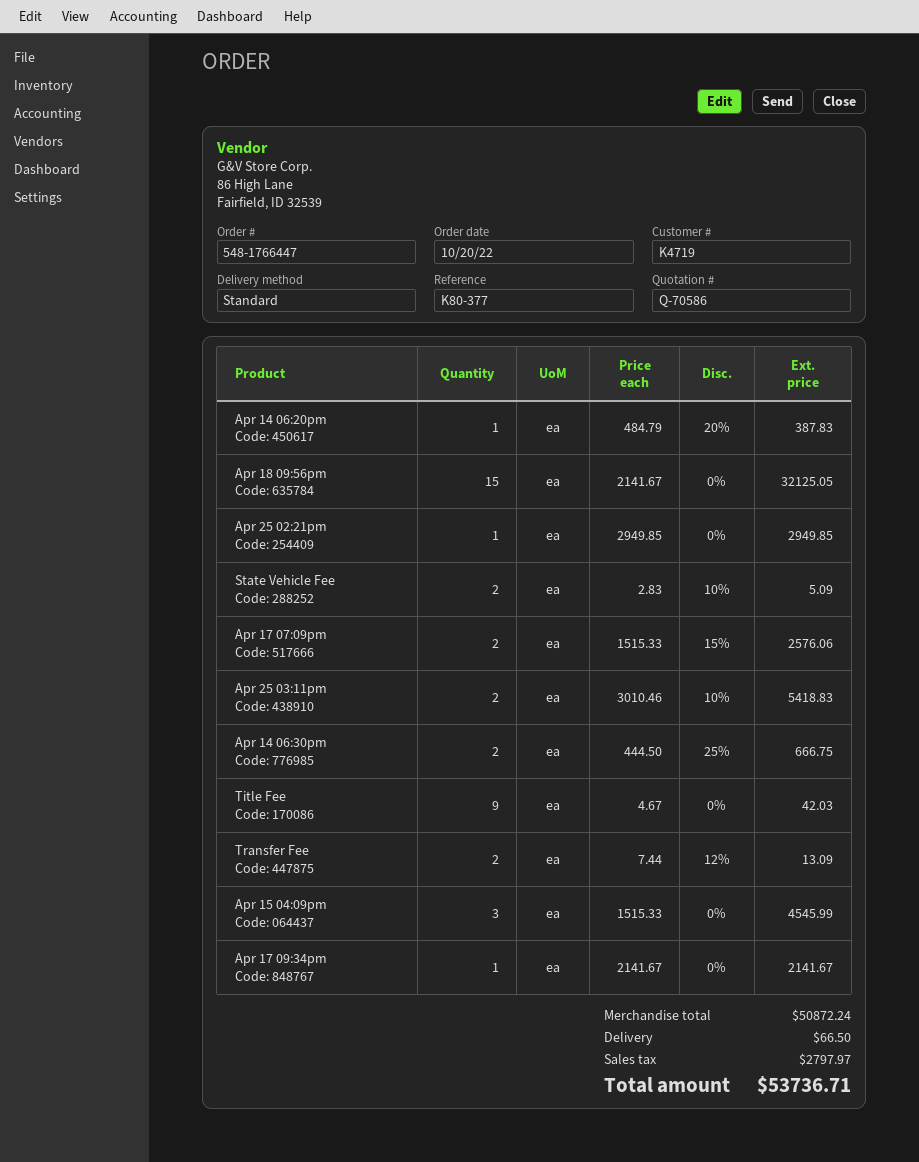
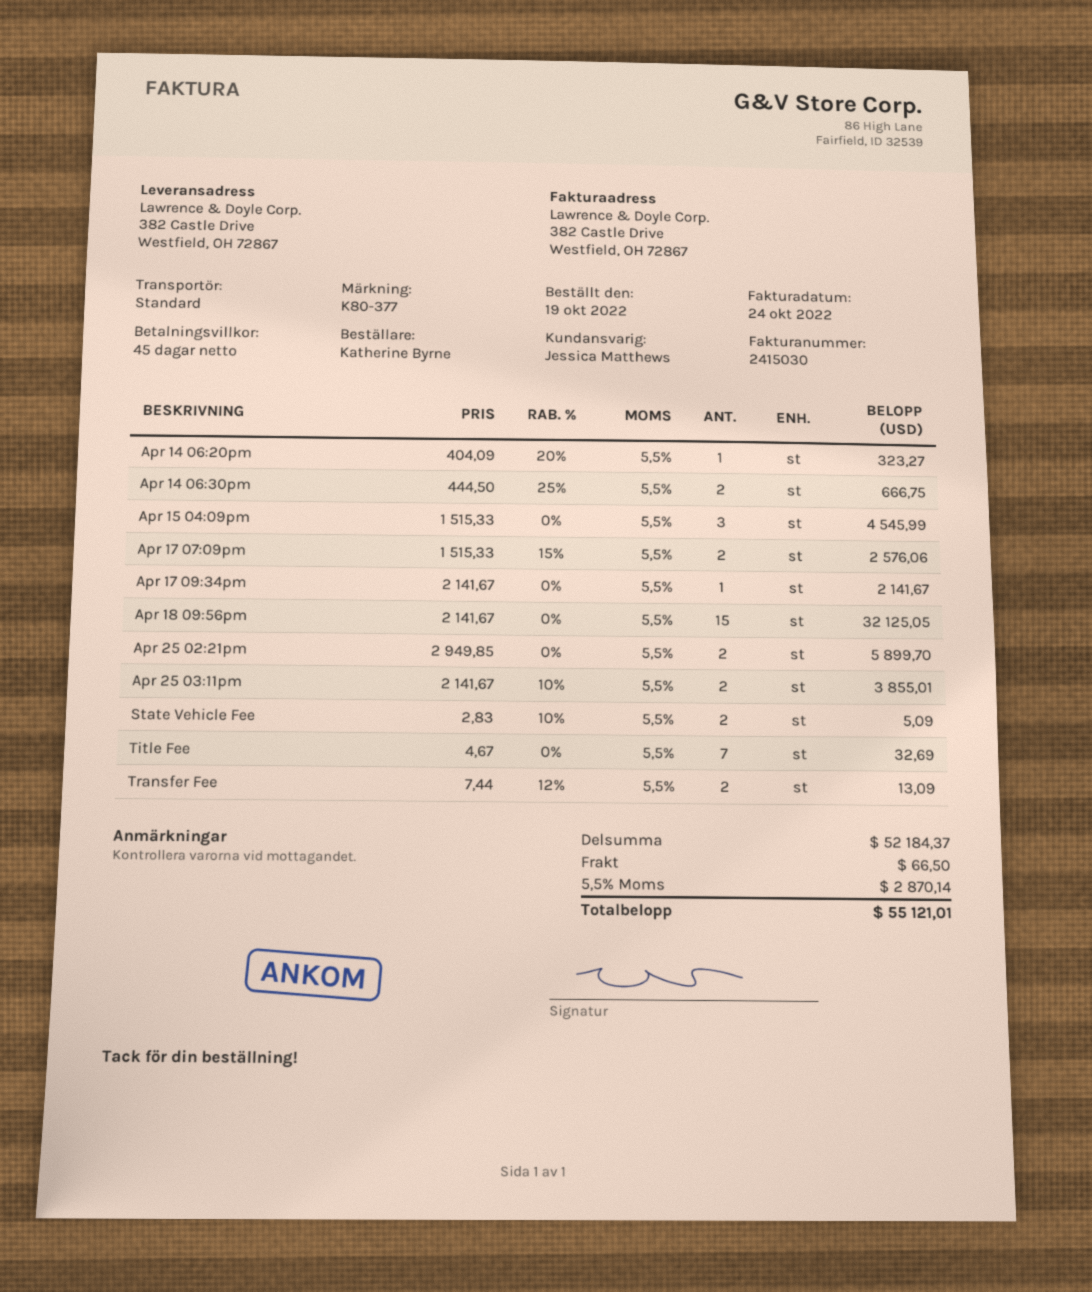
order date: 2022-10-20 -> 2022-10-19
Apr 14 06:20pm: 1 x 484.79 - 20% = 387.83 -> 1 x 404.09 - 20% = 323.27
Apr 25 02:21pm: 1 x 2949.85 = 2949.85 -> 2 x 2949.85 = 5899.70
Apr 25 03:11pm: 2 x 3010.46 - 10% = 5418.83 -> 2 x 2141.67 - 10% = 3855.01
Title Fee: 9 x 4.67 = 42.03 -> 7 x 4.67 = 32.69
subtotal: 50872.24 -> 52184.37
tax: 2797.97 -> 2870.14
total: 53736.71 -> 55121.01

